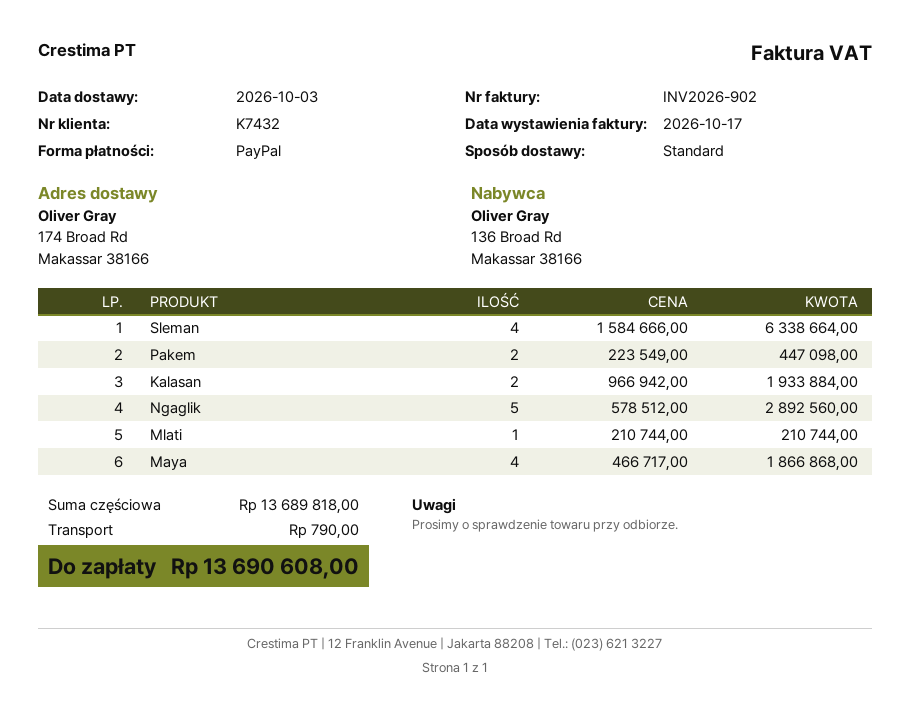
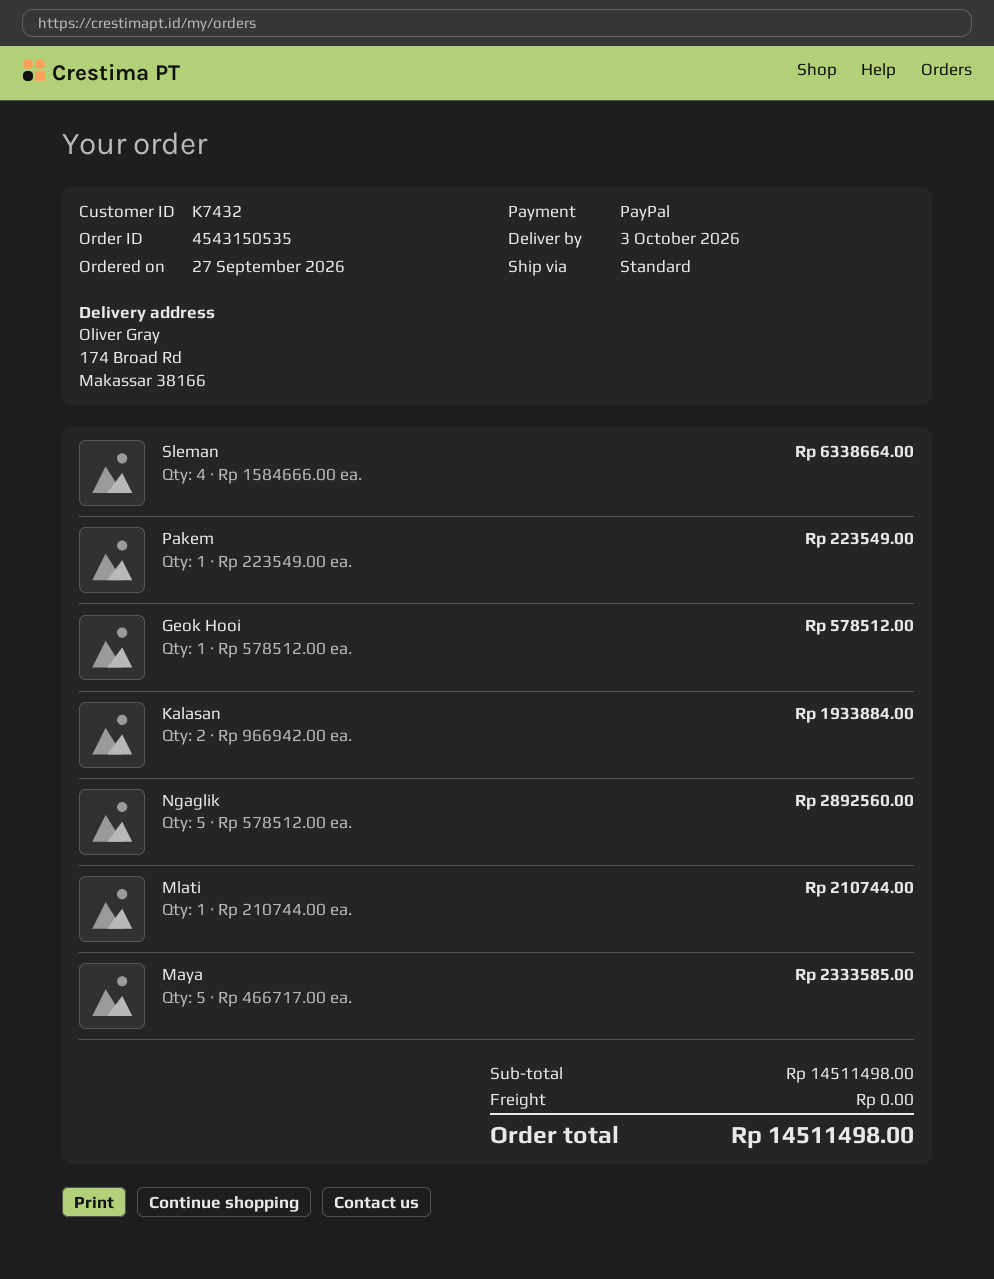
Pakem: 2 x 223549.00 = 447098.00 -> 1 x 223549.00 = 223549.00
Maya: 4 x 466717.00 = 1866868.00 -> 5 x 466717.00 = 2333585.00
Geok Hooi: none -> 1 x 578512.00 = 578512.00
subtotal: 13689818.00 -> 14511498.00
shipping: 790.00 -> 0.00
total: 13690608.00 -> 14511498.00

